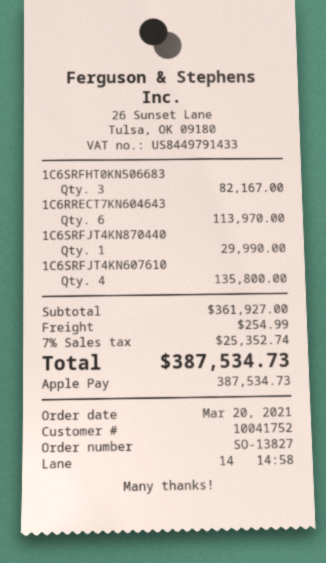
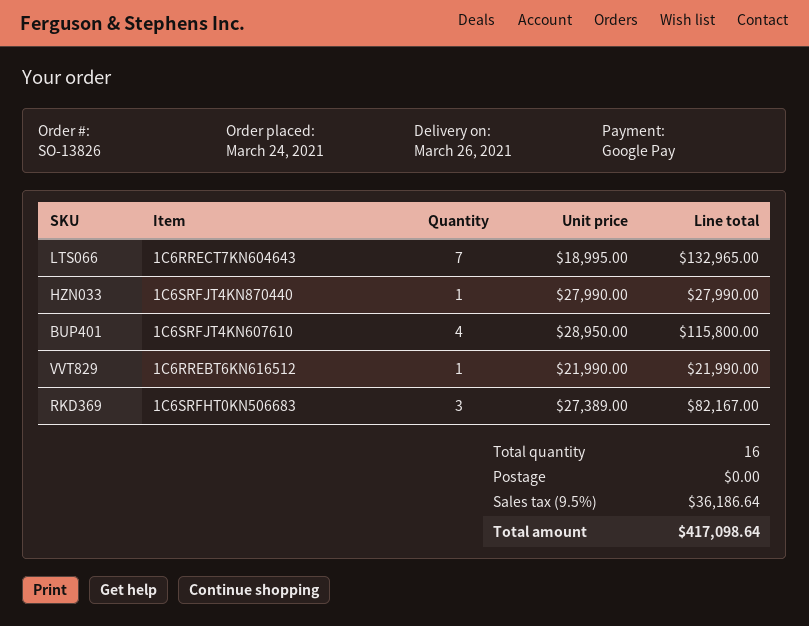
order number: SO-13827 -> SO-13826
order date: 2021-03-20 -> 2021-03-24
payment method: Apple Pay -> Google Pay
1C6RRECT7KN604643: 6 for 113970.00 -> 7 for 132965.00
1C6SRFJT4KN870440: 1 for 29990.00 -> 1 for 27990.00
1C6SRFJT4KN607610: 4 for 135800.00 -> 4 for 115800.00
1C6RREBT6KN616512: none -> 1 for 21990.00
shipping: 254.99 -> 0.00
tax: 7% = 25352.74 -> 9.5% = 36186.64
total: 387534.73 -> 417098.64

